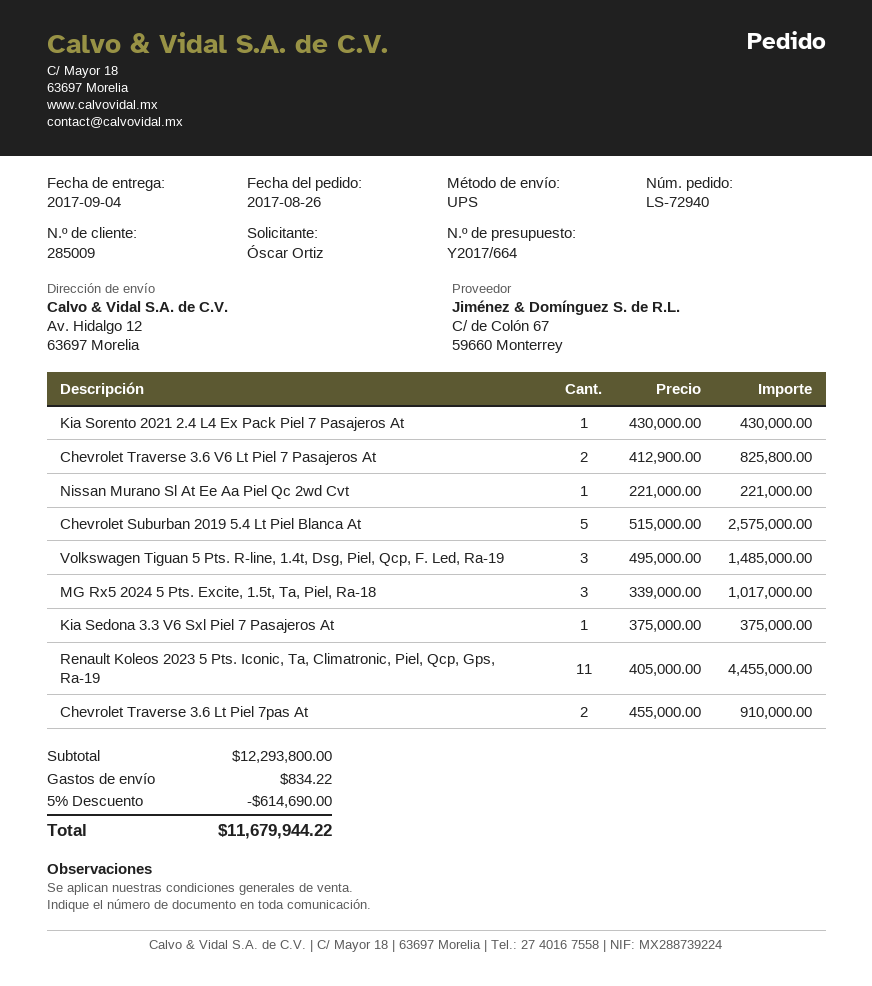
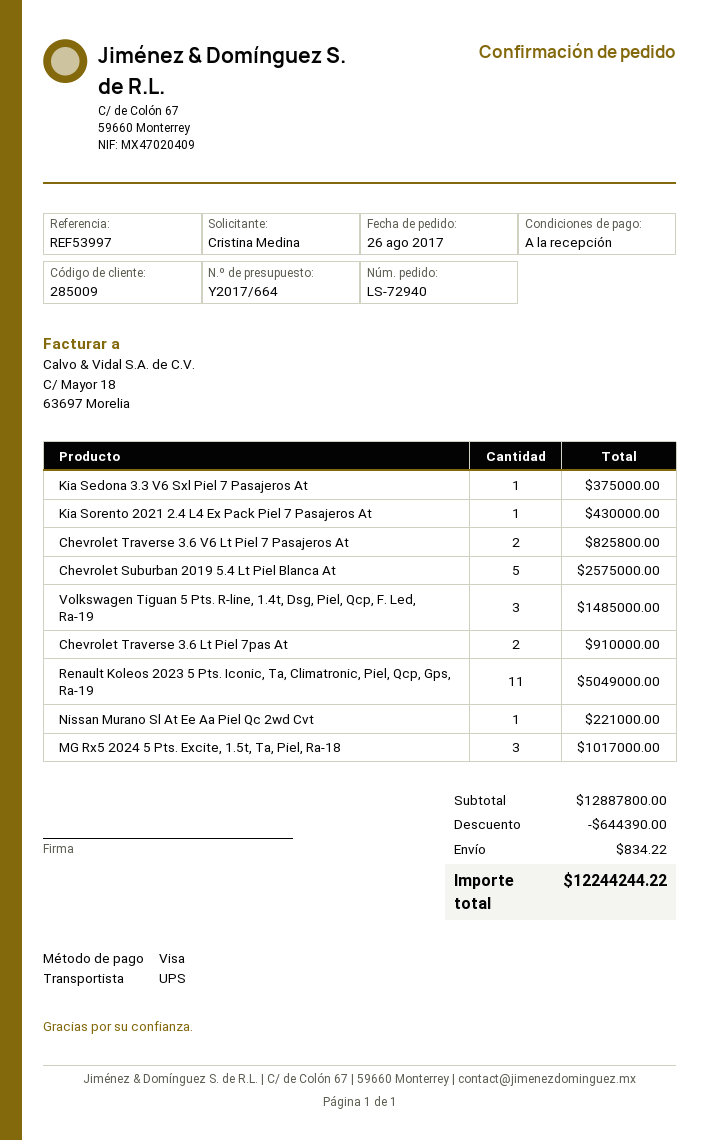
ordered by: Óscar Ortiz -> Cristina Medina
Renault Koleos 2023 5 Pts. Iconic, Ta, Climatronic, Piel, Qcp, Gps, Ra-19: 11 for 4455000.00 -> 11 for 5049000.00
subtotal: 12293800.00 -> 12887800.00
discount: 614690.00 -> 644390.00
total: 11679944.22 -> 12244244.22

